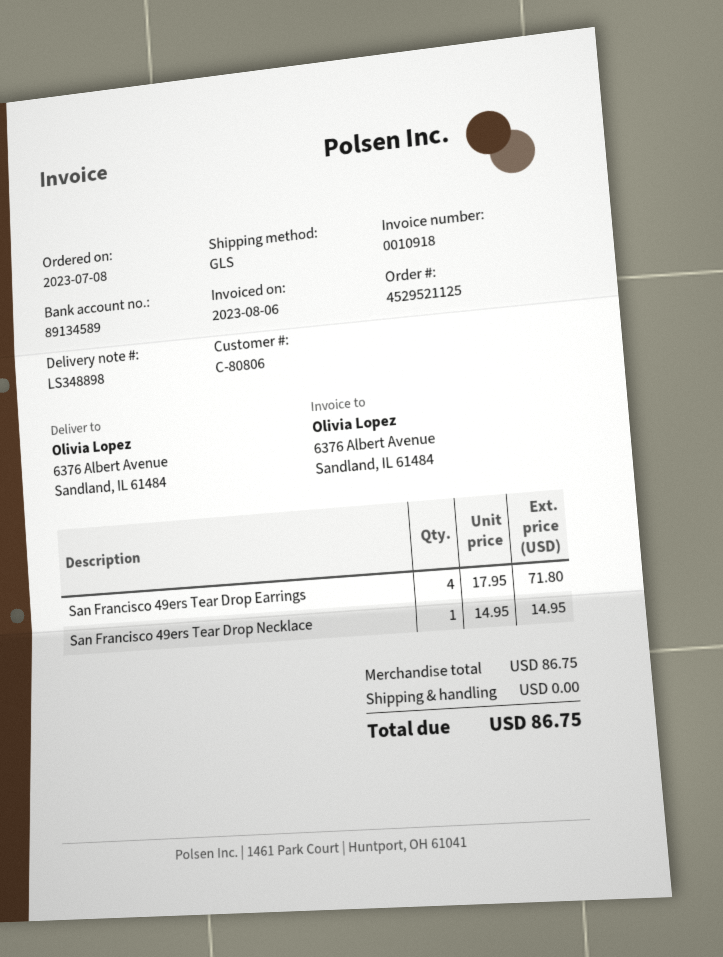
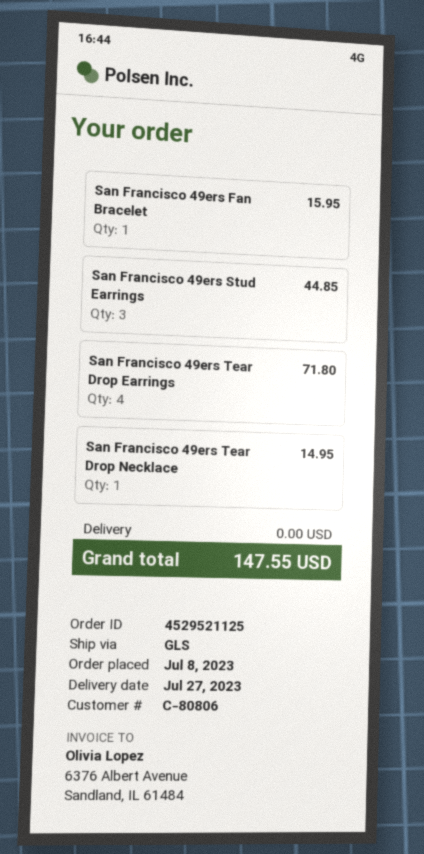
San Francisco 49ers Fan Bracelet: none -> 1 for 15.95
San Francisco 49ers Stud Earrings: none -> 3 for 44.85
total: 86.75 -> 147.55

